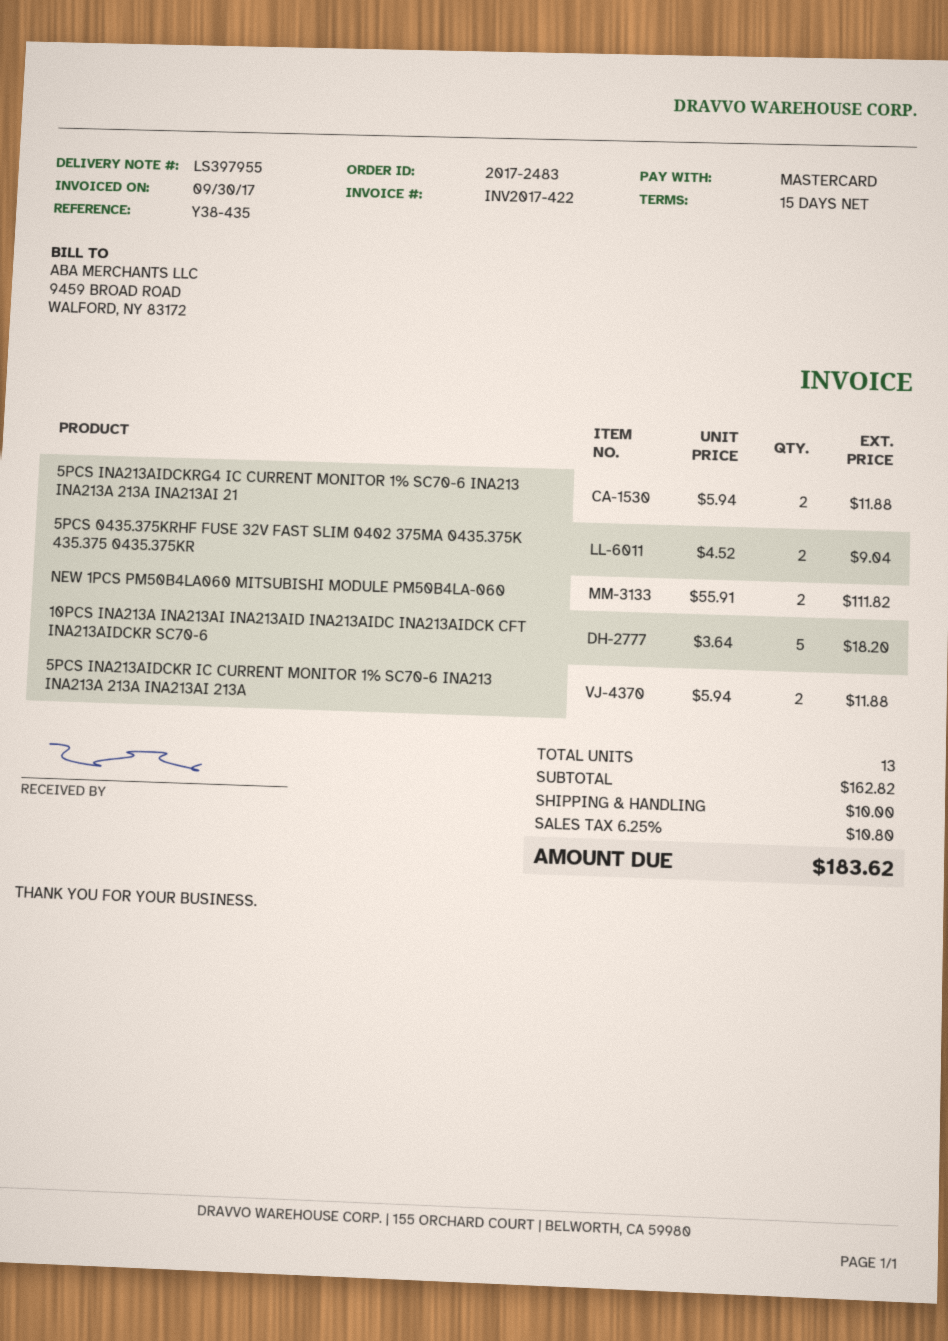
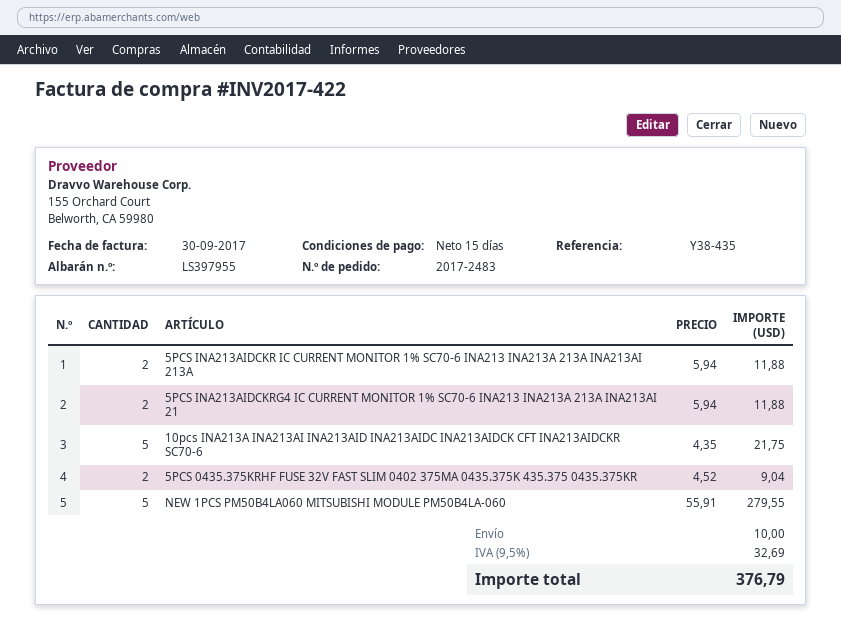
NEW 1PCS PM50B4LA060 MITSUBISHI MODULE PM50B4LA-060: 2 x 55.91 = 111.82 -> 5 x 55.91 = 279.55
10PCS INA213A INA213AI INA213AID INA213AIDC INA213AIDCK CFT INA213AIDCKR SC70-6: 5 x 3.64 = 18.20 -> 5 x 4.35 = 21.75
tax: 6.25% = 10.80 -> 9.5% = 32.69
total: 183.62 -> 376.79

